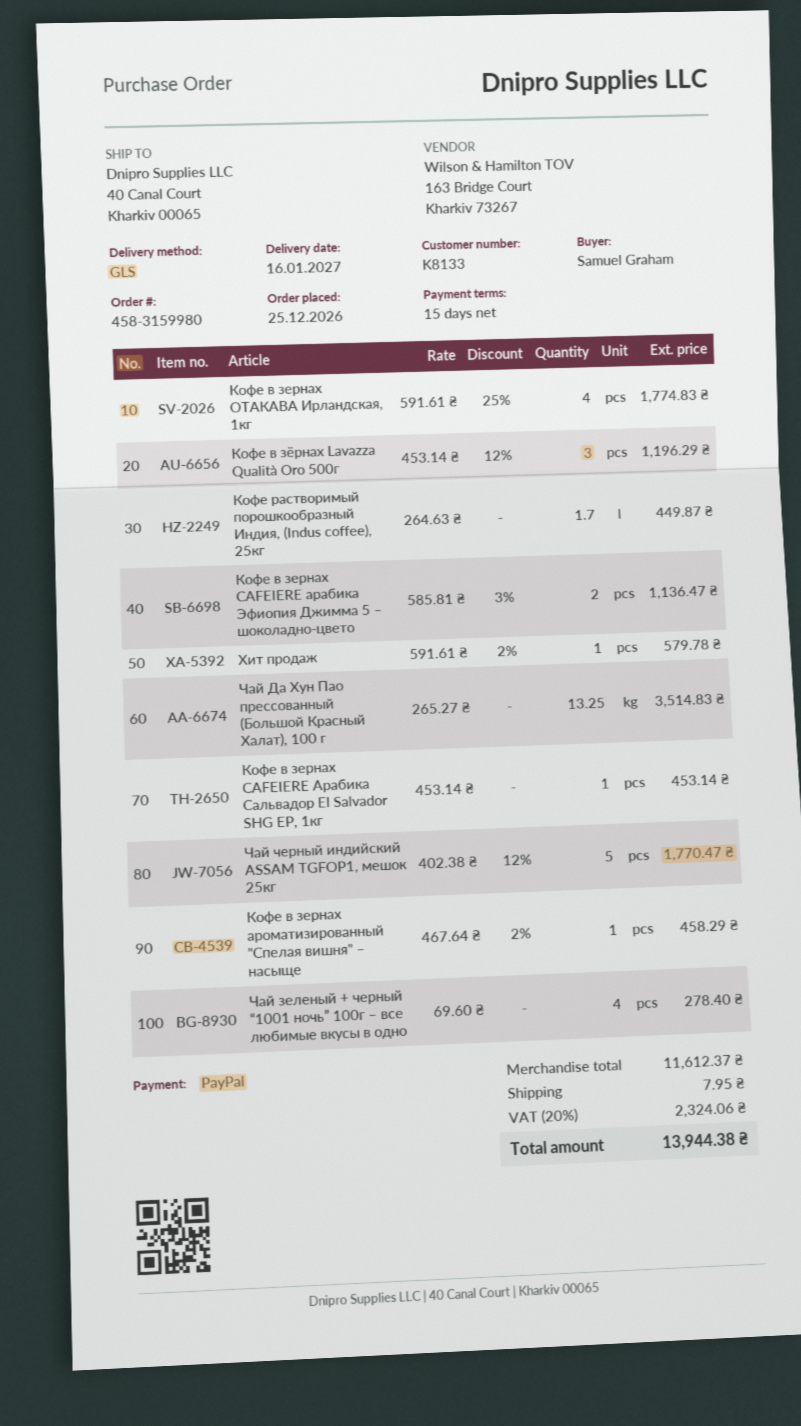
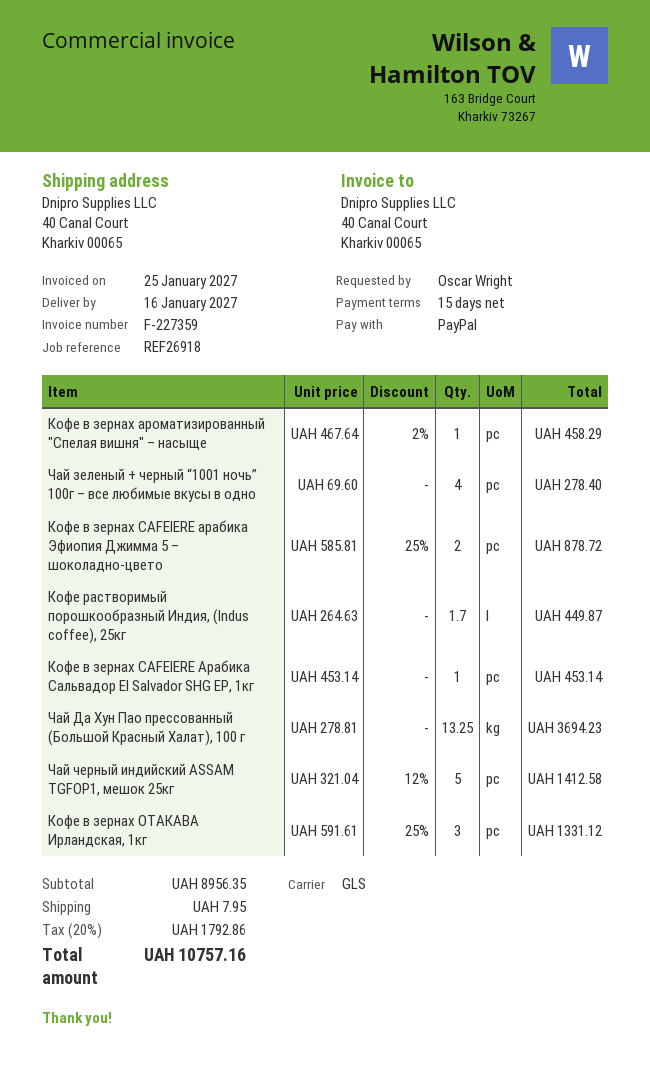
ordered by: Samuel Graham -> Oscar Wright
Кофе в зернах ОТАКАВА Ирландская, 1кг: 4 x 591.61 - 25% = 1774.83 -> 3 x 591.61 - 25% = 1331.12
Кофе в зёрнах Lavazza Qualità Oro 500г: 3 x 453.14 - 12% = 1196.29 -> none
Кофе в зернах CAFEIERE арабика Эфиопия Джимма 5 – шоколадно-цвето: 2 x 585.81 - 3% = 1136.47 -> 2 x 585.81 - 25% = 878.72
Хит продаж: 1 x 591.61 - 2% = 579.78 -> none
Чай Да Хун Пао прессованный (Большой Красный Халат), 100 г: 13.25 x 265.27 = 3514.83 -> 13.25 x 278.81 = 3694.23
Чай черный индийский ASSAM TGFOP1, мешок 25кг: 5 x 402.38 - 12% = 1770.47 -> 5 x 321.04 - 12% = 1412.58
subtotal: 11612.37 -> 8956.35
tax: 20% = 2324.06 -> 20% = 1792.86
total: 13944.38 -> 10757.16

